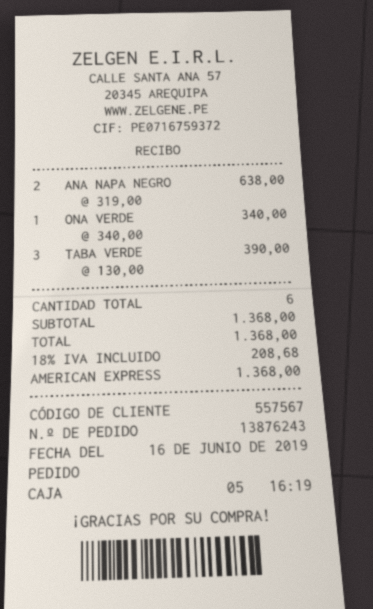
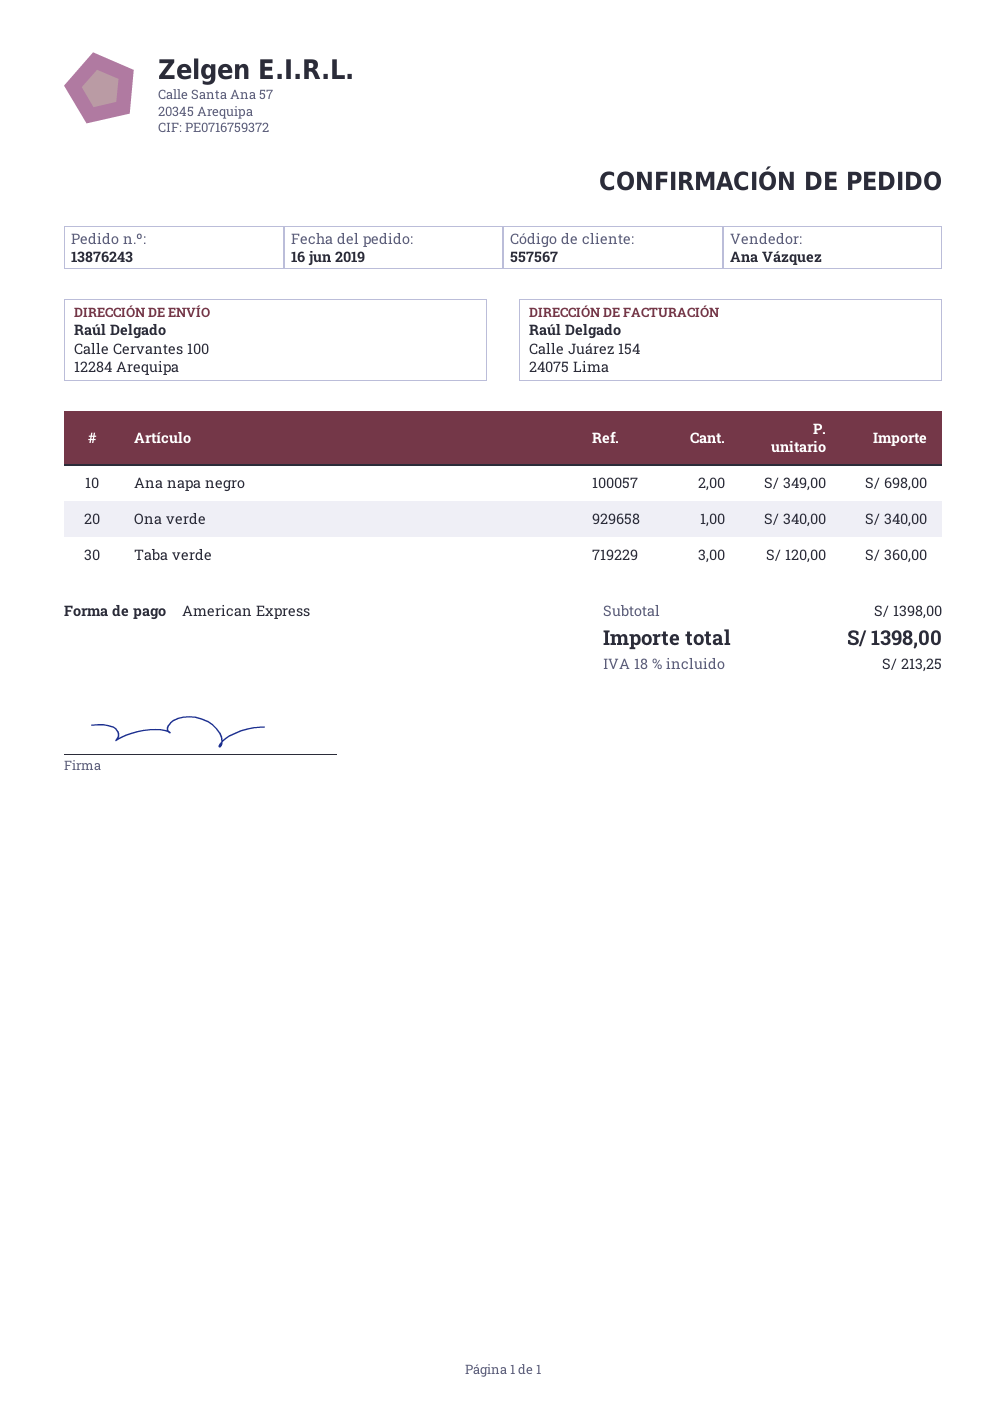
ANA NAPA NEGRO: 2 x 319.00 = 638.00 -> 2 x 349.00 = 698.00
TABA VERDE: 3 x 130.00 = 390.00 -> 3 x 120.00 = 360.00
subtotal: 1368.00 -> 1398.00
tax: 18% = 208.68 -> 18% = 213.25
total: 1368.00 -> 1398.00

